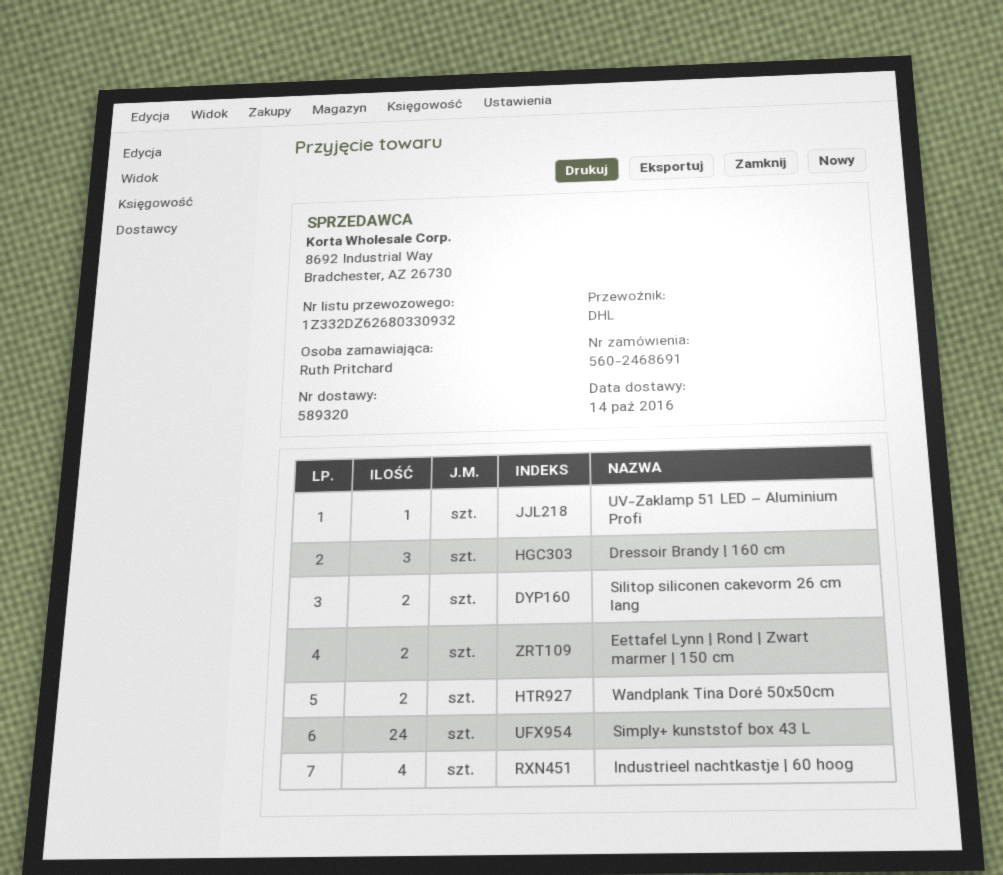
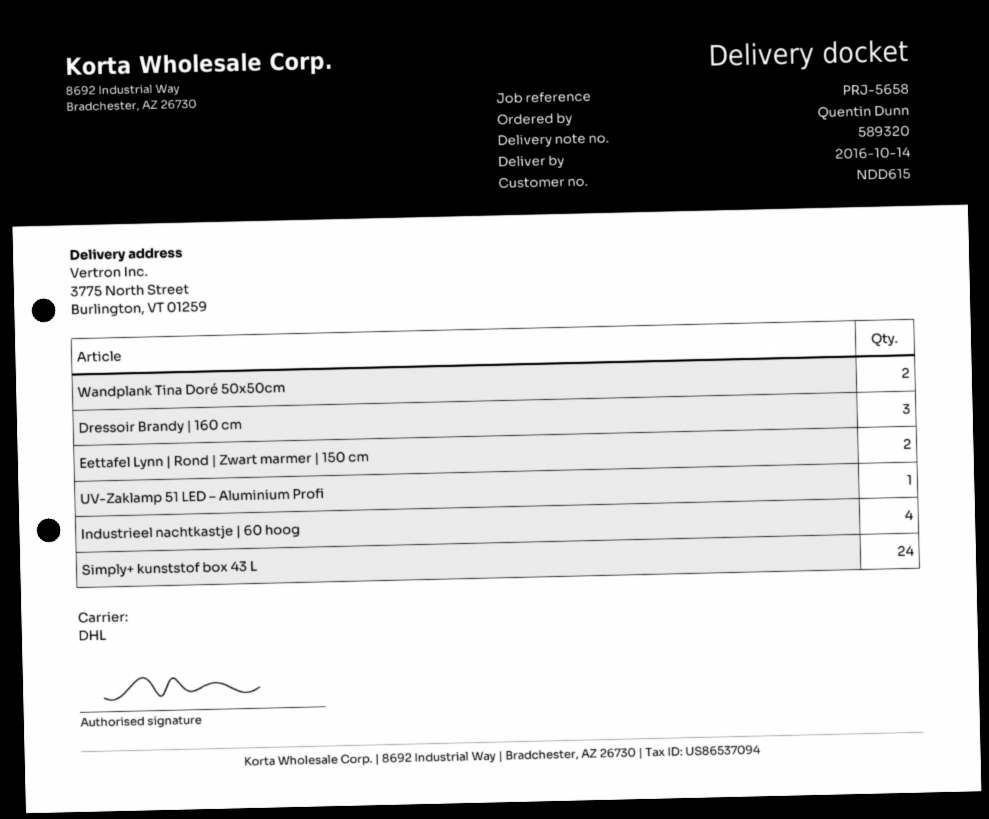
ordered by: Ruth Pritchard -> Quentin Dunn
Silitop siliconen cakevorm 26 cm lang: 2 -> none

